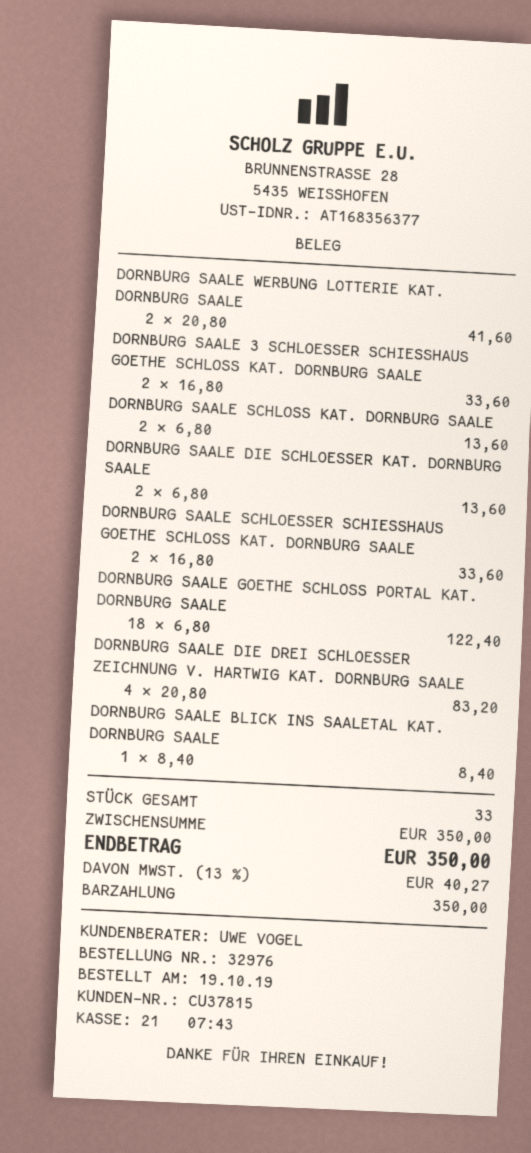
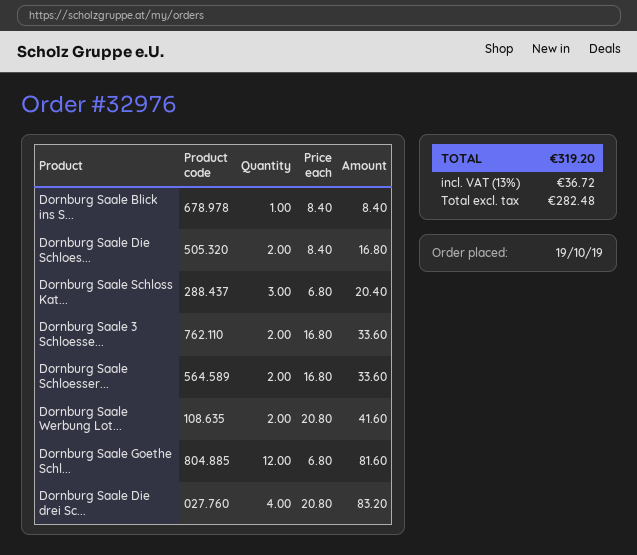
DORNBURG SAALE SCHLOSS KAT. DORNBURG SAALE: 2 x 6.80 = 13.60 -> 3 x 6.80 = 20.40
DORNBURG SAALE DIE SCHLOESSER KAT. DORNBURG SAALE: 2 x 6.80 = 13.60 -> 2 x 8.40 = 16.80
DORNBURG SAALE GOETHE SCHLOSS PORTAL KAT. DORNBURG SAALE: 18 x 6.80 = 122.40 -> 12 x 6.80 = 81.60
tax: 13% = 40.27 -> 13% = 36.72
total: 350.00 -> 319.20

